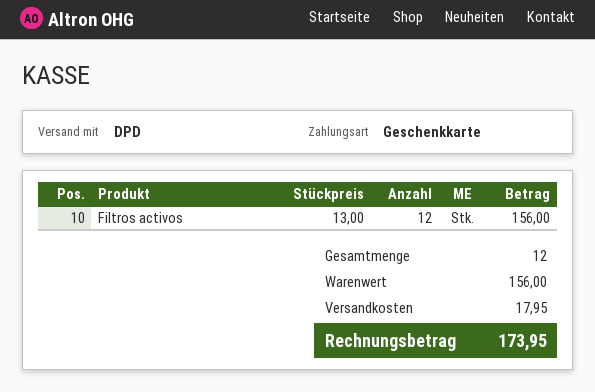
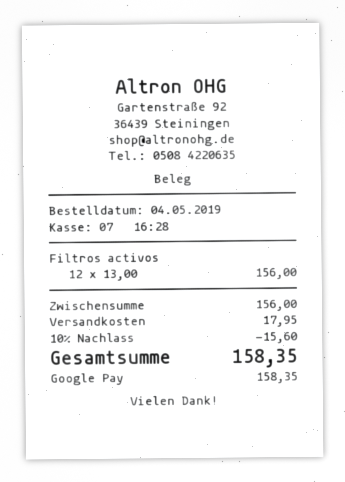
payment method: gift card -> Google Pay
discount: none -> 10% = 15.60
total: 173.95 -> 158.35

